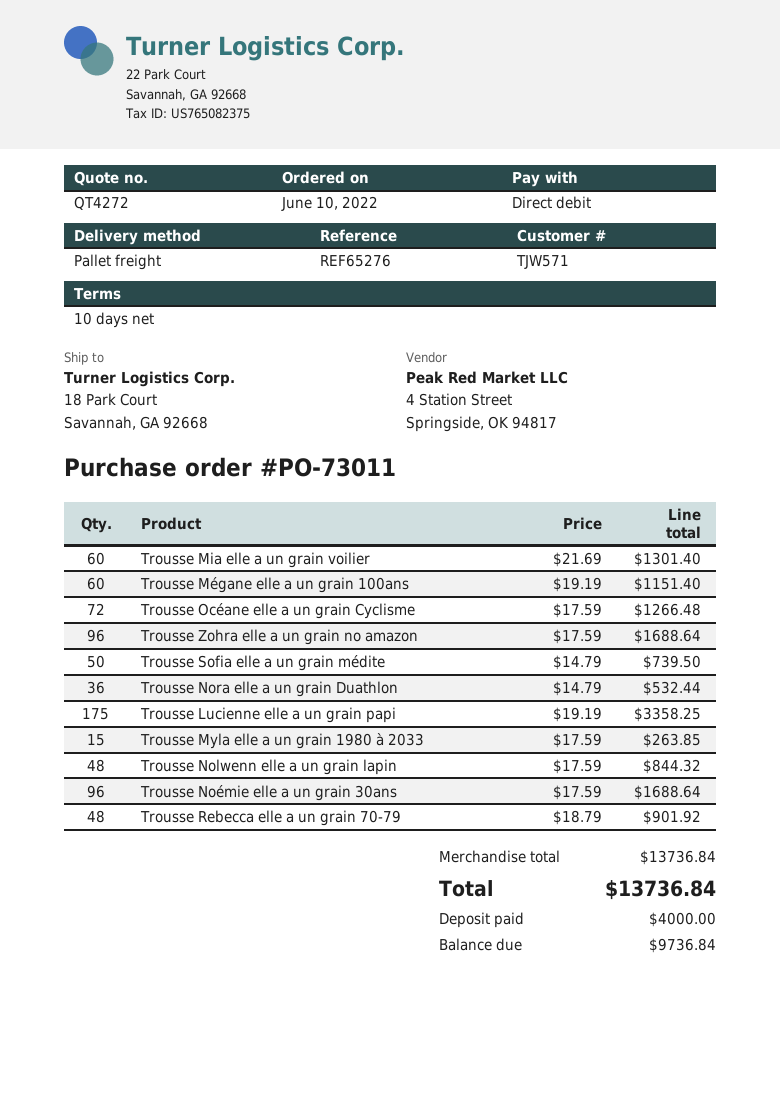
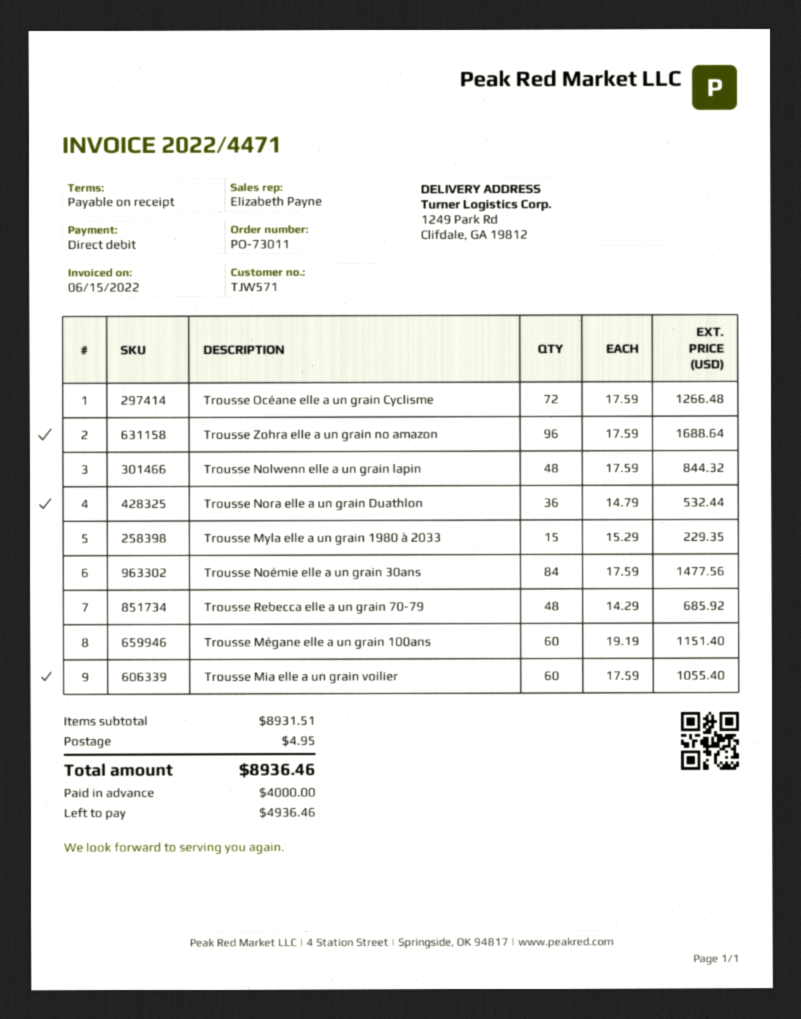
payment terms: 10 days -> on receipt
ship to: 18 Park Court, Savannah, GA 92668 -> 1249 Park Rd, Clifdale, GA 19812
Trousse Mia elle a un grain voilier: 60 x 21.69 = 1301.40 -> 60 x 17.59 = 1055.40
Trousse Sofia elle a un grain médite: 50 x 14.79 = 739.50 -> none
Trousse Lucienne elle a un grain papi: 175 x 19.19 = 3358.25 -> none
Trousse Myla elle a un grain 1980 à 2033: 15 x 17.59 = 263.85 -> 15 x 15.29 = 229.35
Trousse Noémie elle a un grain 30ans: 96 x 17.59 = 1688.64 -> 84 x 17.59 = 1477.56
Trousse Rebecca elle a un grain 70-79: 48 x 18.79 = 901.92 -> 48 x 14.29 = 685.92
subtotal: 13736.84 -> 8931.51
shipping: none -> 4.95
total: 13736.84 -> 8936.46
balance: 9736.84 -> 4936.46

